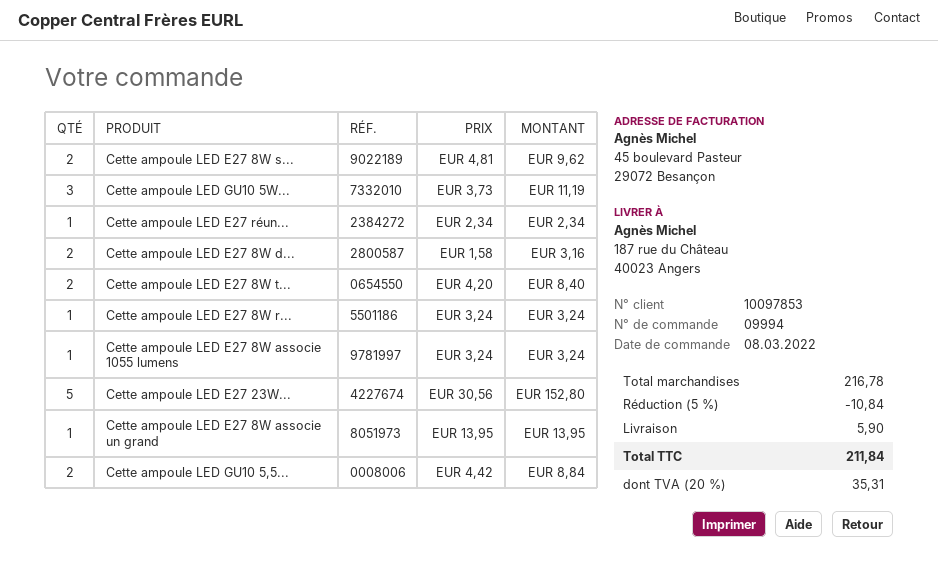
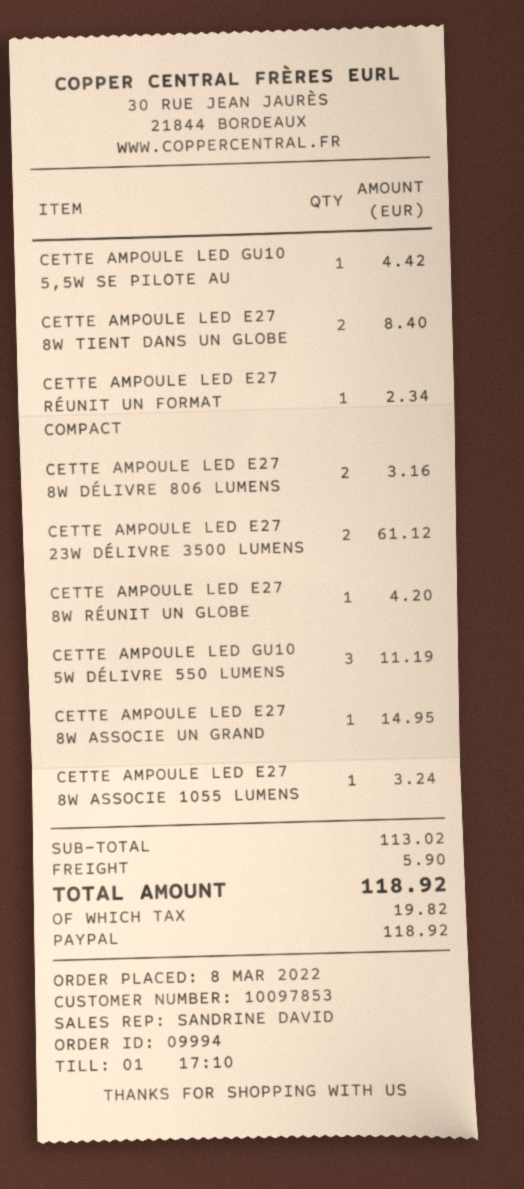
Cette ampoule LED E27 8W s...: 2 for 9.62 -> none
Cette ampoule LED E27 8W r...: 1 for 3.24 -> 1 for 4.20
Cette ampoule LED E27 23W...: 5 for 152.80 -> 2 for 61.12
Cette ampoule LED E27 8W associe un grand: 1 for 13.95 -> 1 for 14.95
Cette ampoule LED GU10 5,5...: 2 for 8.84 -> 1 for 4.42
subtotal: 216.78 -> 113.02
discount: 5% = 10.84 -> none
tax: 35.31 -> 19.82
total: 211.84 -> 118.92

